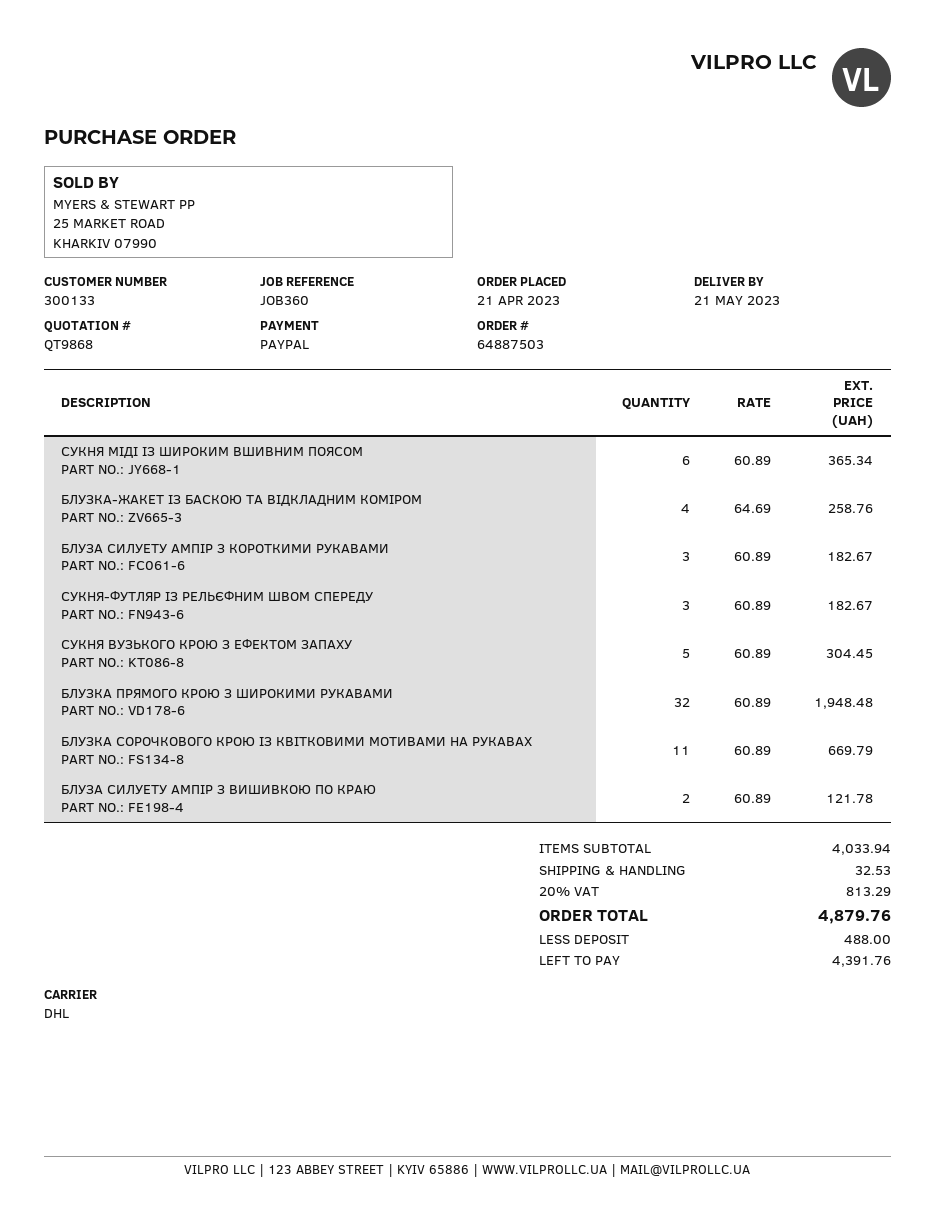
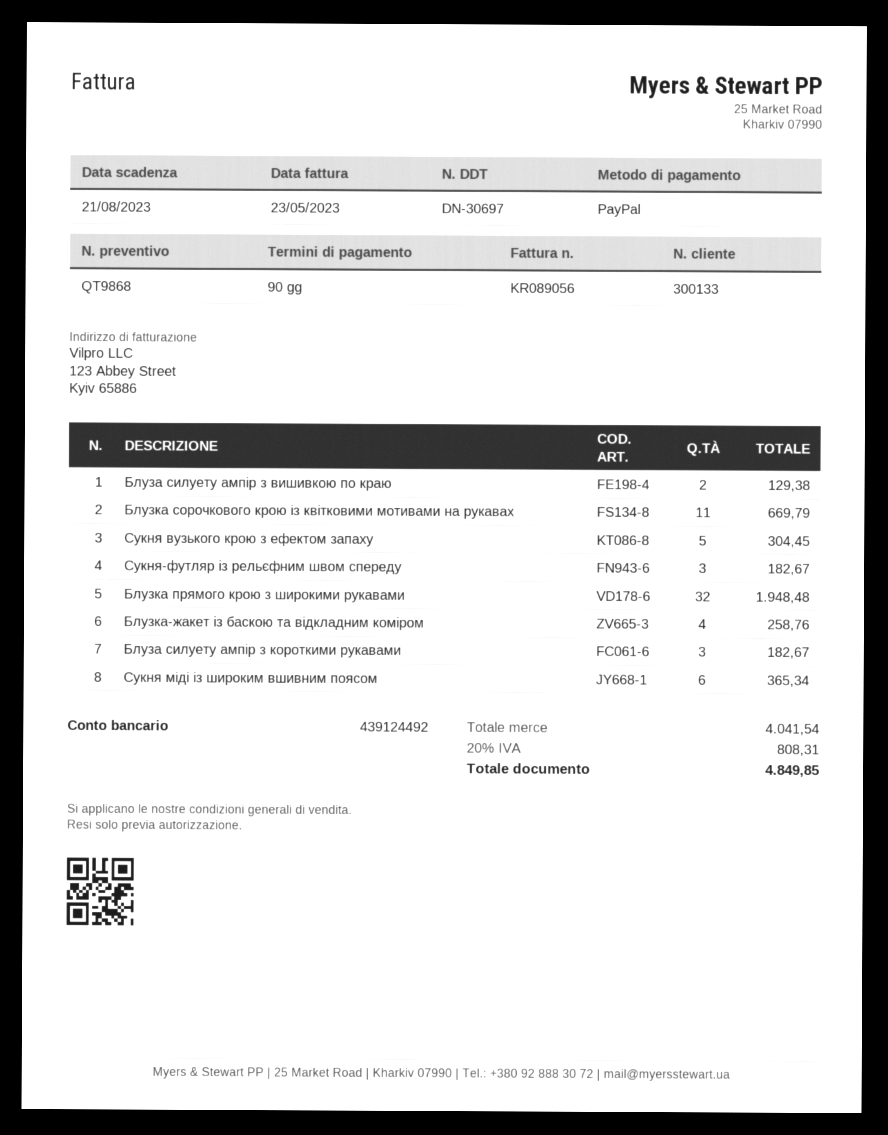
БЛУЗА СИЛУЕТУ АМПІР З ВИШИВКОЮ ПО КРАЮ: 2 for 121.78 -> 2 for 129.38
subtotal: 4033.94 -> 4041.54
shipping: 32.53 -> none
tax: 20% = 813.29 -> 20% = 808.31
total: 4879.76 -> 4849.85

